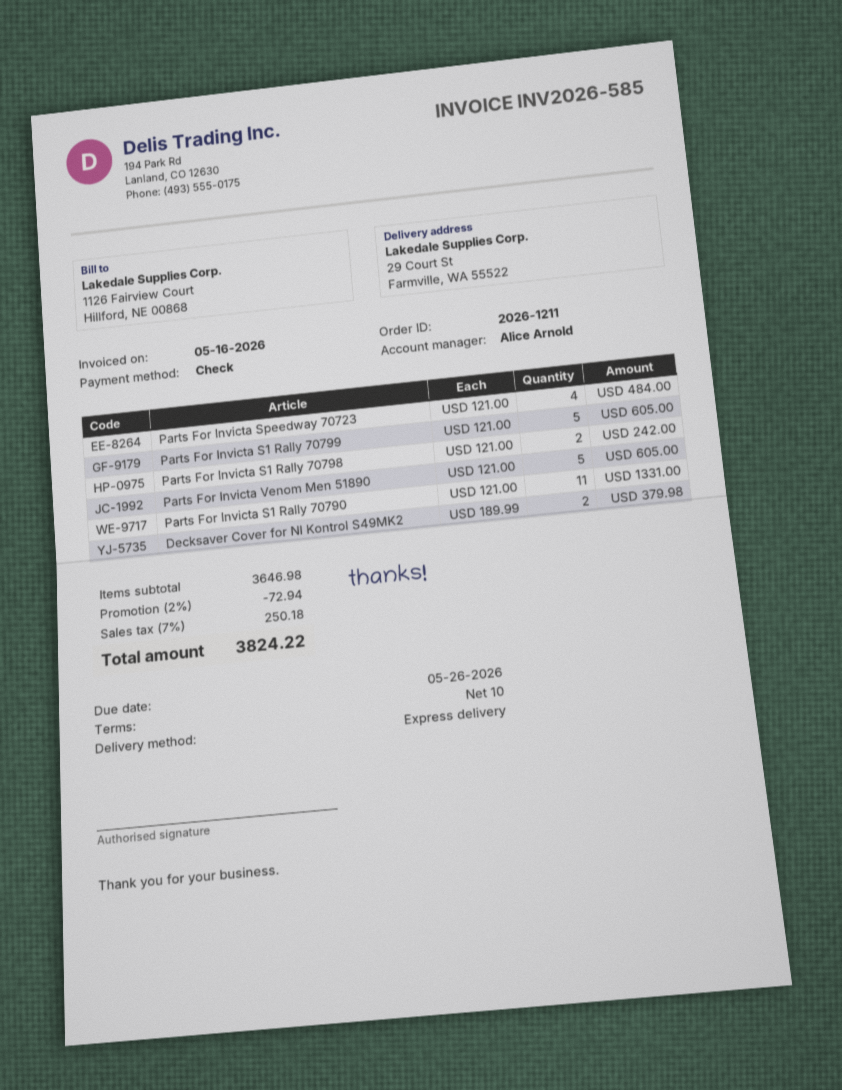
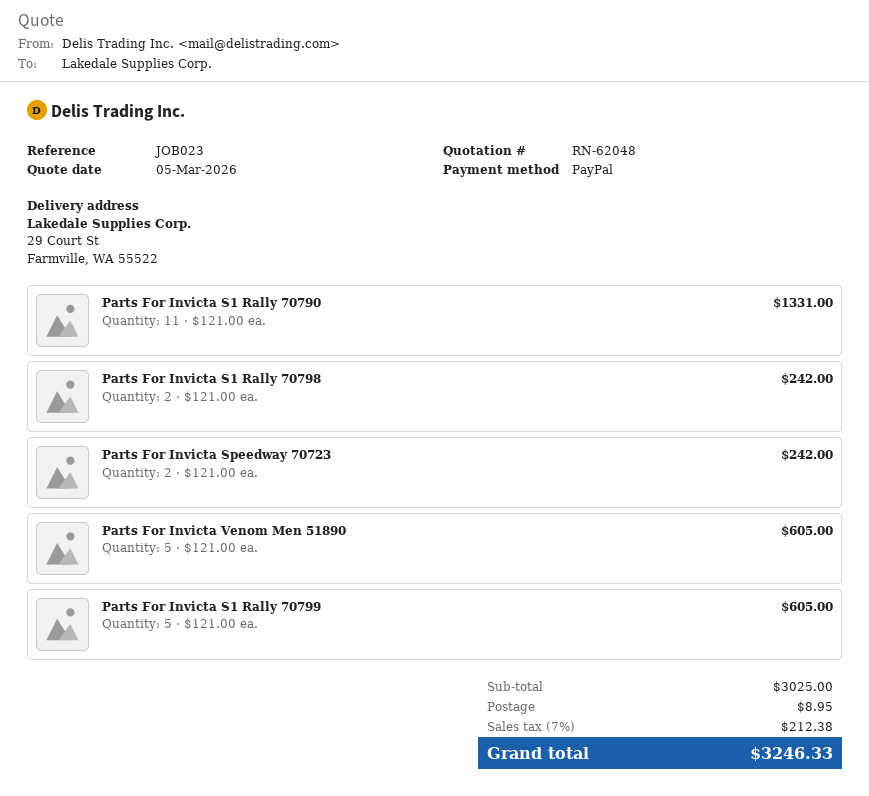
payment method: cheque -> PayPal
Parts For Invicta Speedway 70723: 4 x 121.00 = 484.00 -> 2 x 121.00 = 242.00
Decksaver Cover for NI Kontrol S49MK2: 2 x 189.99 = 379.98 -> none
subtotal: 3646.98 -> 3025.00
discount: 2% = 72.94 -> none
shipping: none -> 8.95
tax: 7% = 250.18 -> 7% = 212.38
total: 3824.22 -> 3246.33

